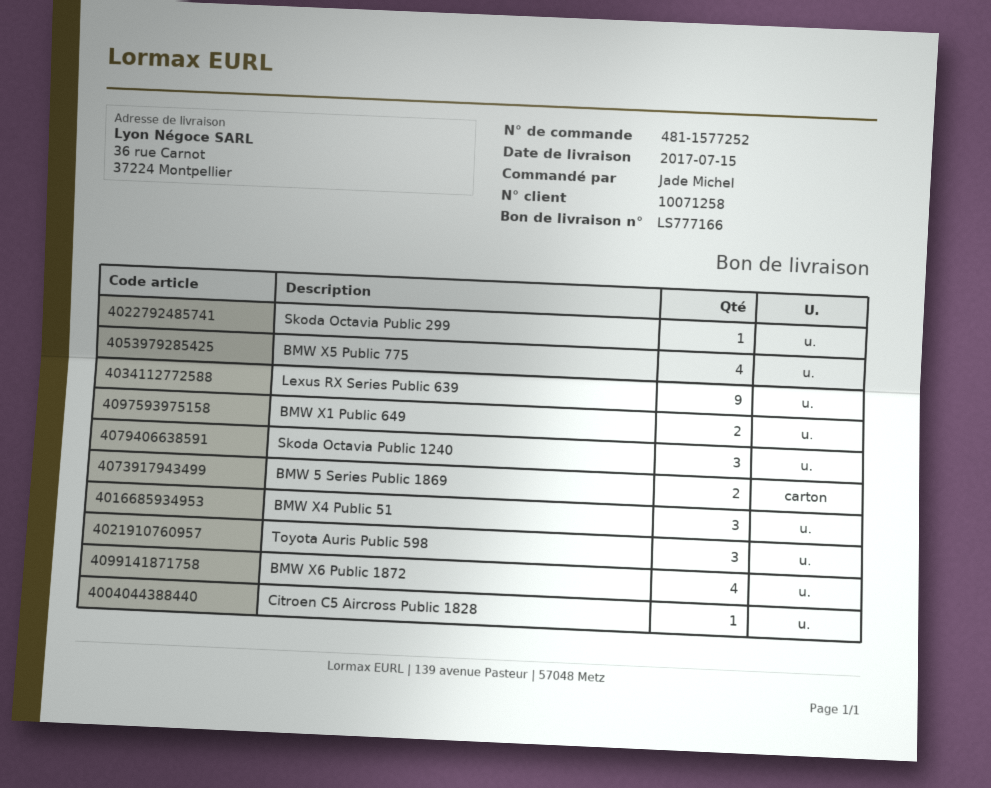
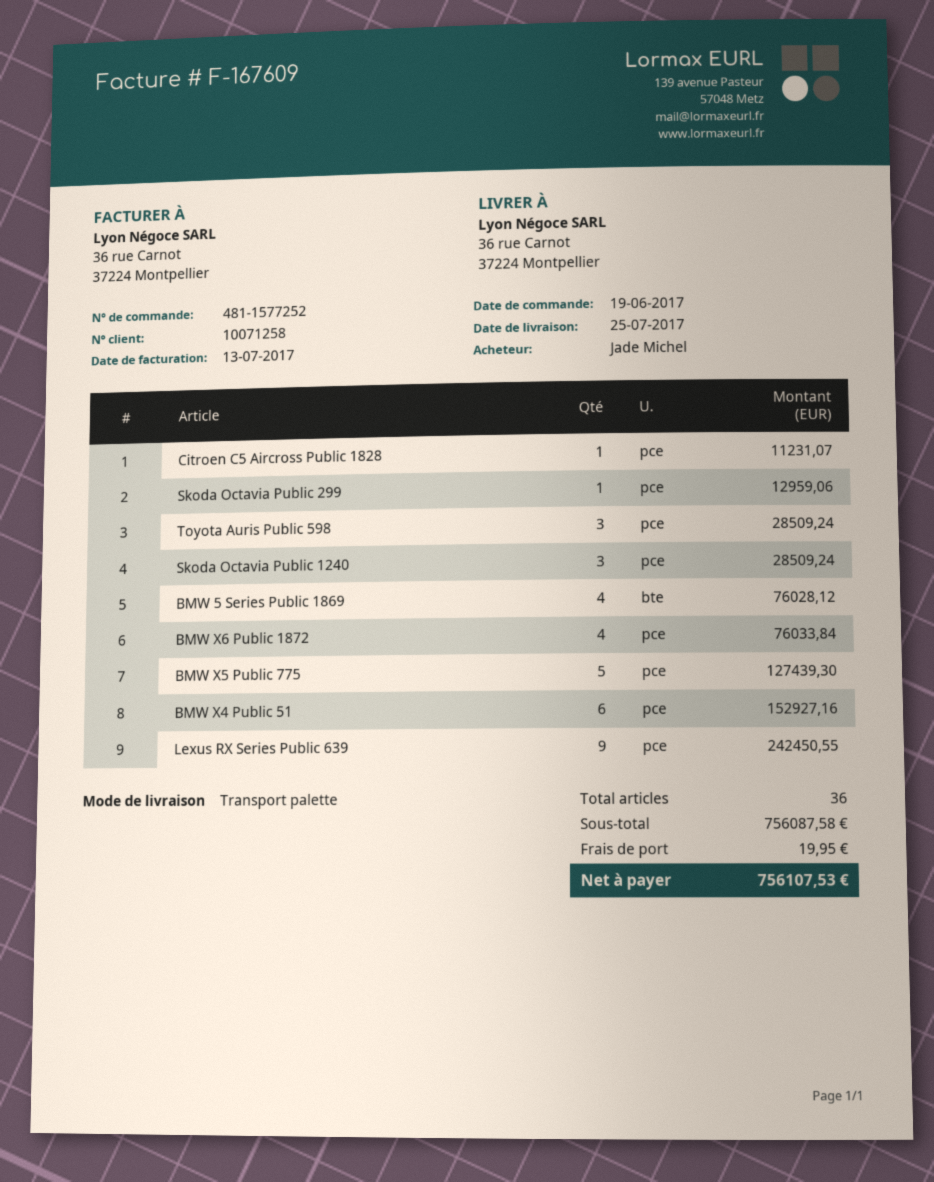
delivery date: 2017-07-15 -> 2017-07-25
BMW X5 Public 775: 4 -> 5
BMW X1 Public 649: 2 -> none
BMW 5 Series Public 1869: 2 -> 4
BMW X4 Public 51: 3 -> 6

